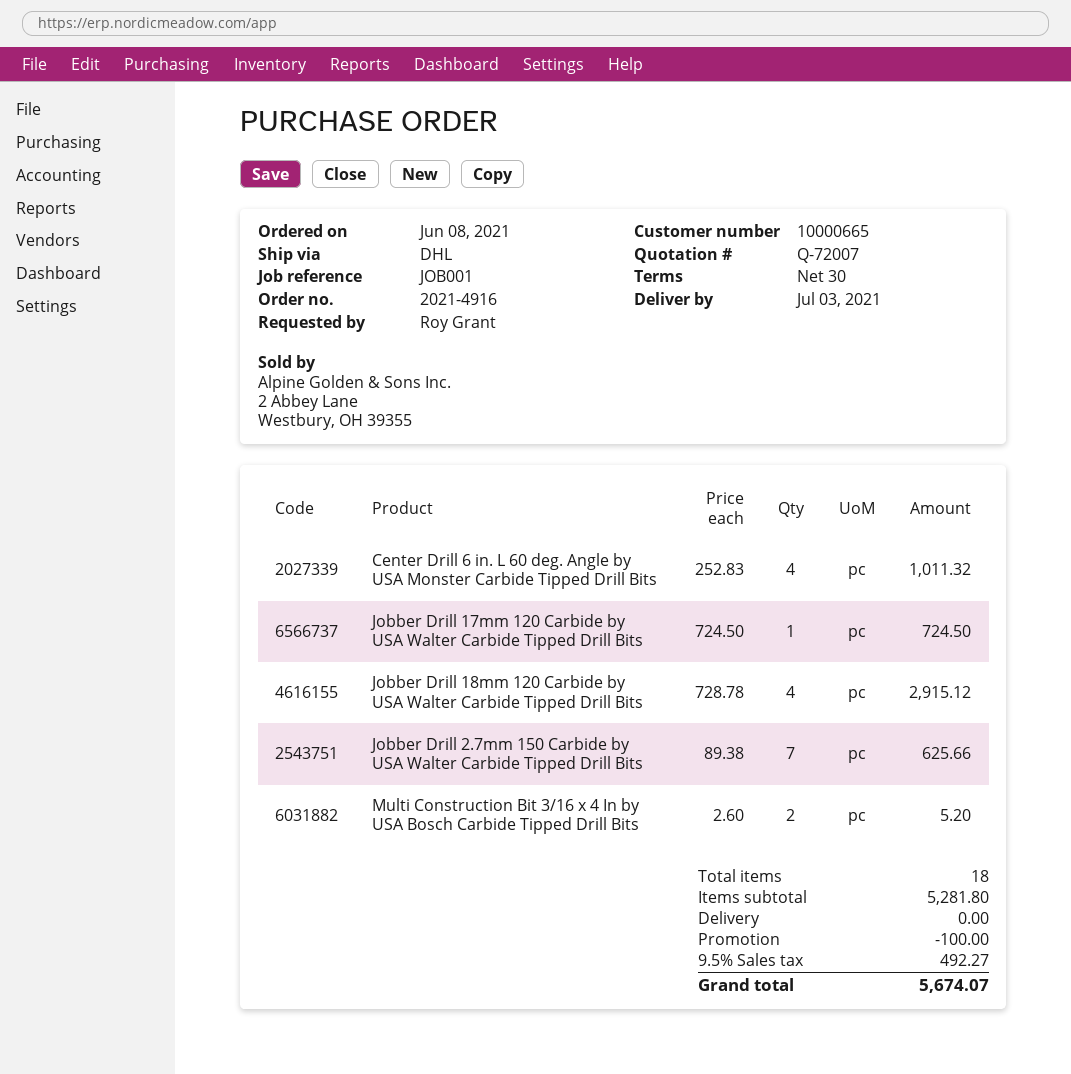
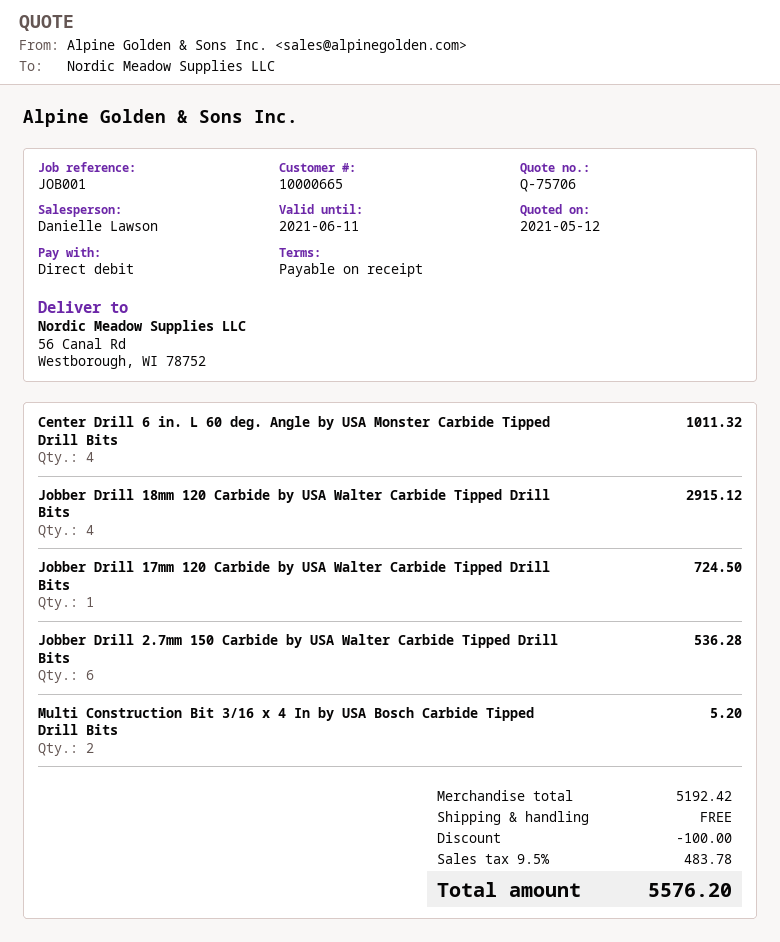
quote number: Q-72007 -> Q-75706
payment terms: 30 days -> on receipt
Jobber Drill 2.7mm 150 Carbide by USA Walter Carbide Tipped Drill Bits: 7 for 625.66 -> 6 for 536.28
subtotal: 5281.80 -> 5192.42
tax: 9.5% = 492.27 -> 9.5% = 483.78
total: 5674.07 -> 5576.20

